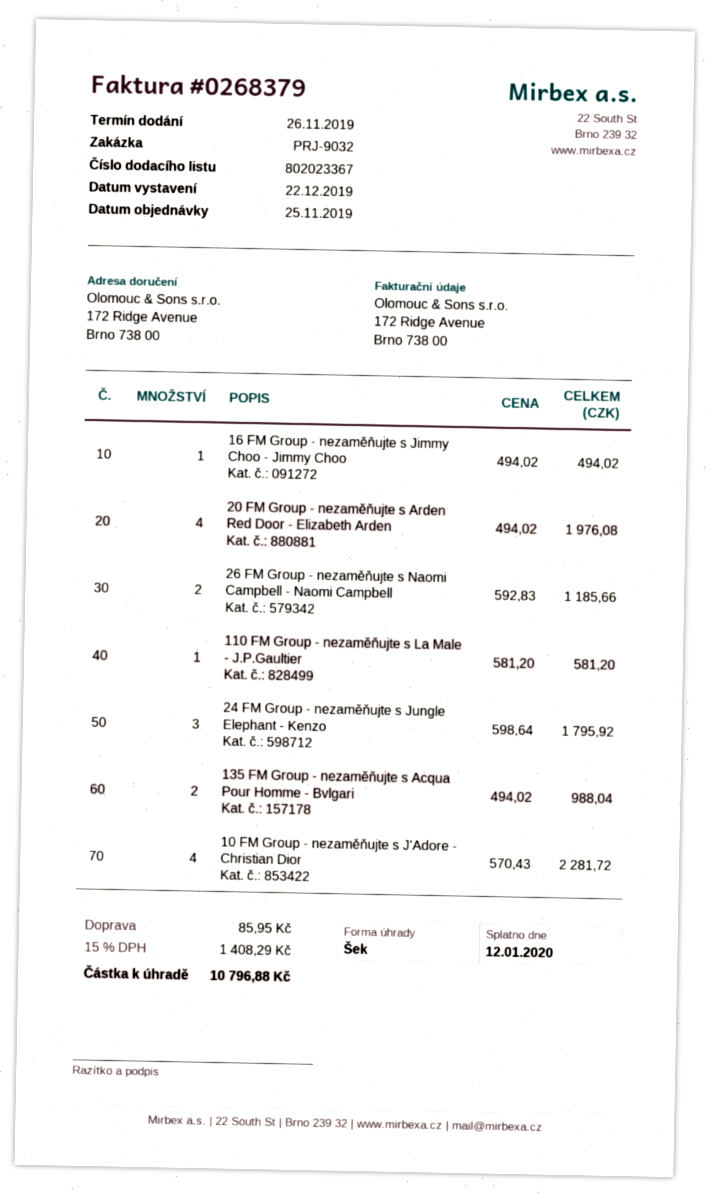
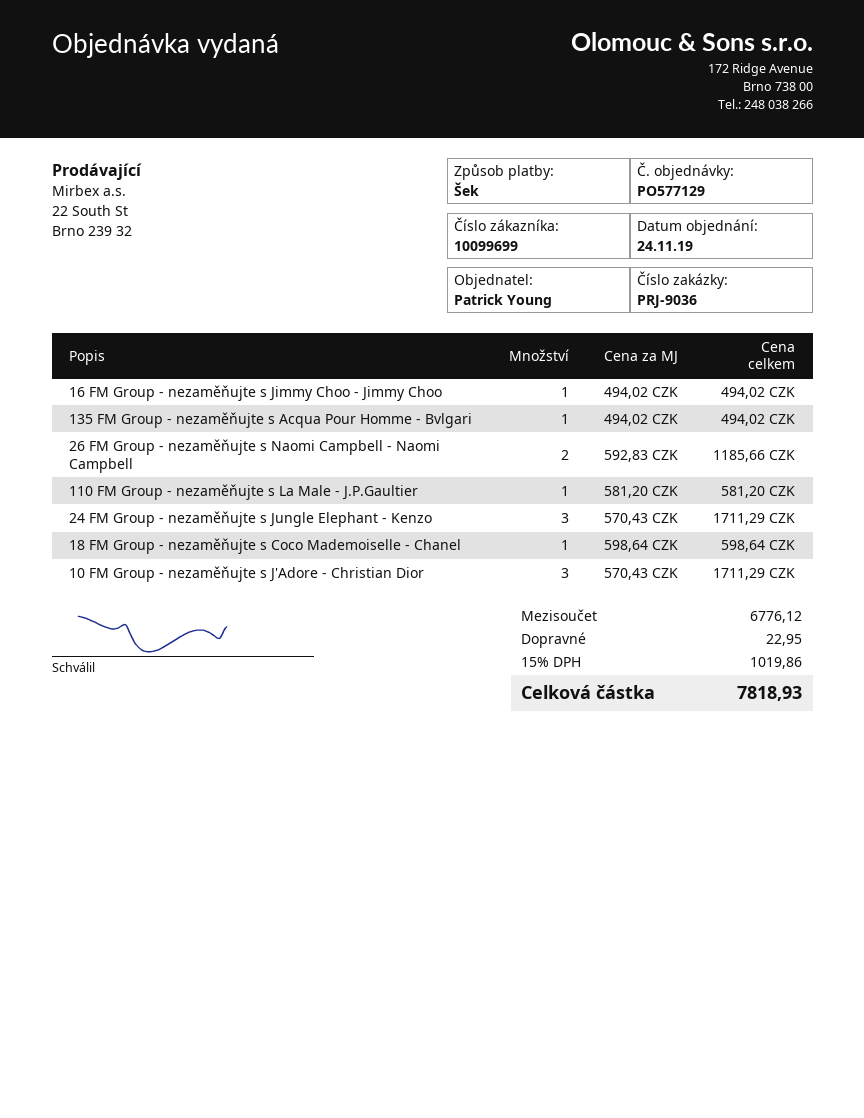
order date: 2019-11-25 -> 2019-11-24
reference: PRJ-9032 -> PRJ-9036
20 FM Group - nezaměňujte s Arden Red Door - Elizabeth Arden: 4 x 494.02 = 1976.08 -> none
24 FM Group - nezaměňujte s Jungle Elephant - Kenzo: 3 x 598.64 = 1795.92 -> 3 x 570.43 = 1711.29
135 FM Group - nezaměňujte s Acqua Pour Homme - Bvlgari: 2 x 494.02 = 988.04 -> 1 x 494.02 = 494.02
10 FM Group - nezaměňujte s J'Adore - Christian Dior: 4 x 570.43 = 2281.72 -> 3 x 570.43 = 1711.29
18 FM Group - nezaměňujte s Coco Mademoiselle - Chanel: none -> 1 x 598.64 = 598.64
shipping: 85.95 -> 22.95
tax: 15% = 1408.29 -> 15% = 1019.86
total: 10796.88 -> 7818.93

